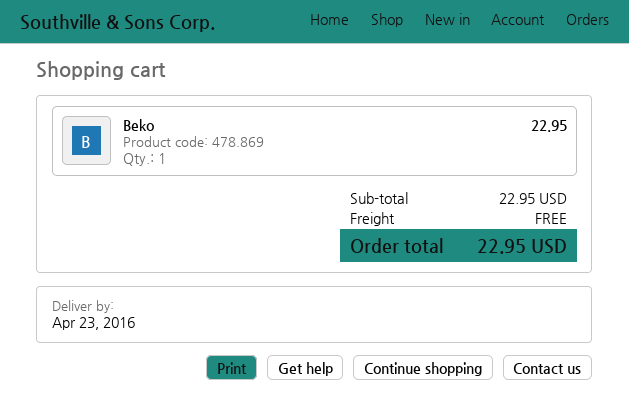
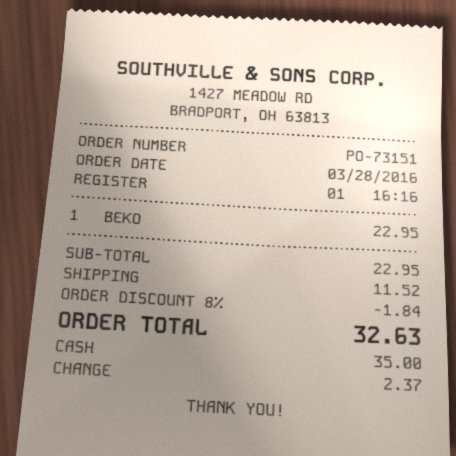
discount: none -> 8% = 1.84
shipping: 0.00 -> 11.52
total: 22.95 -> 32.63

